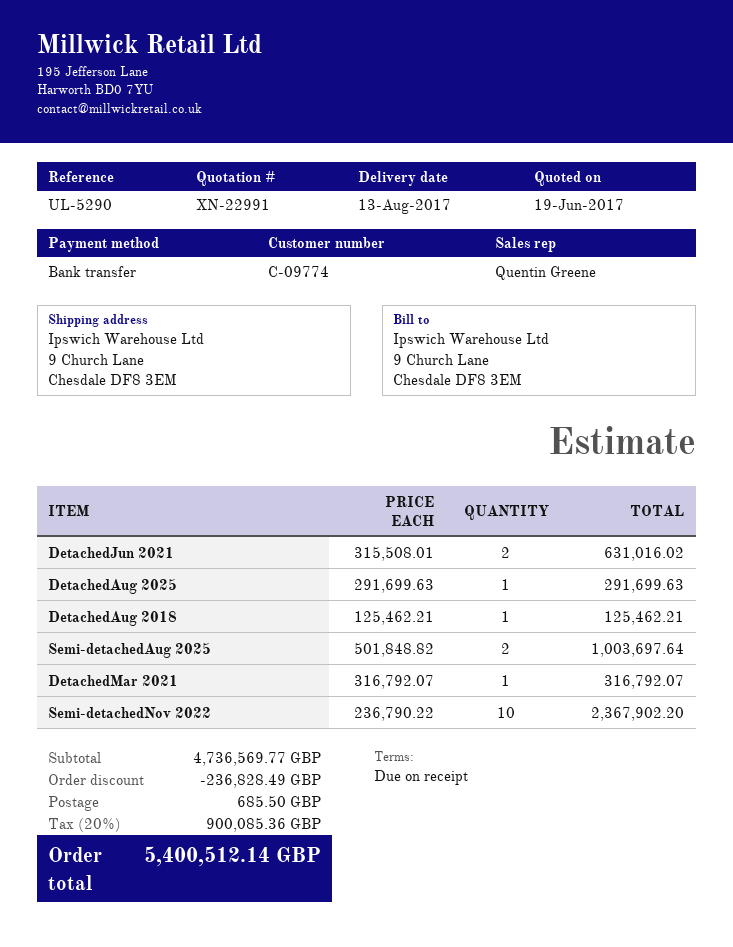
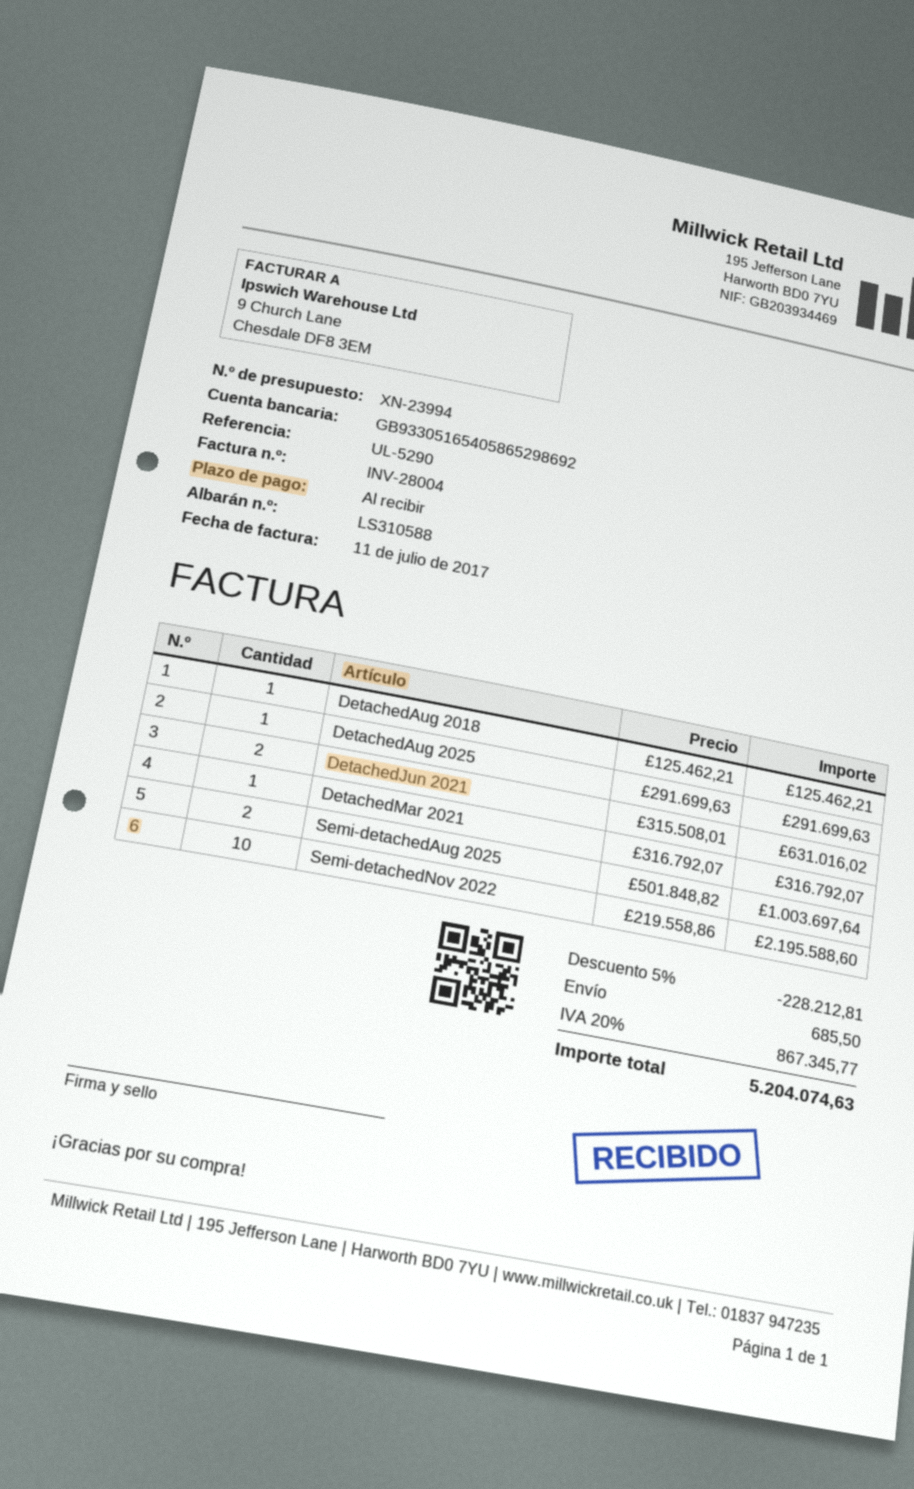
quote number: XN-22991 -> XN-23994
Semi-detachedNov 2022: 10 x 236790.22 = 2367902.20 -> 10 x 219558.86 = 2195588.60
discount: 236828.49 -> 228212.81
tax: 20% = 900085.36 -> 20% = 867345.77
total: 5400512.14 -> 5204074.63

